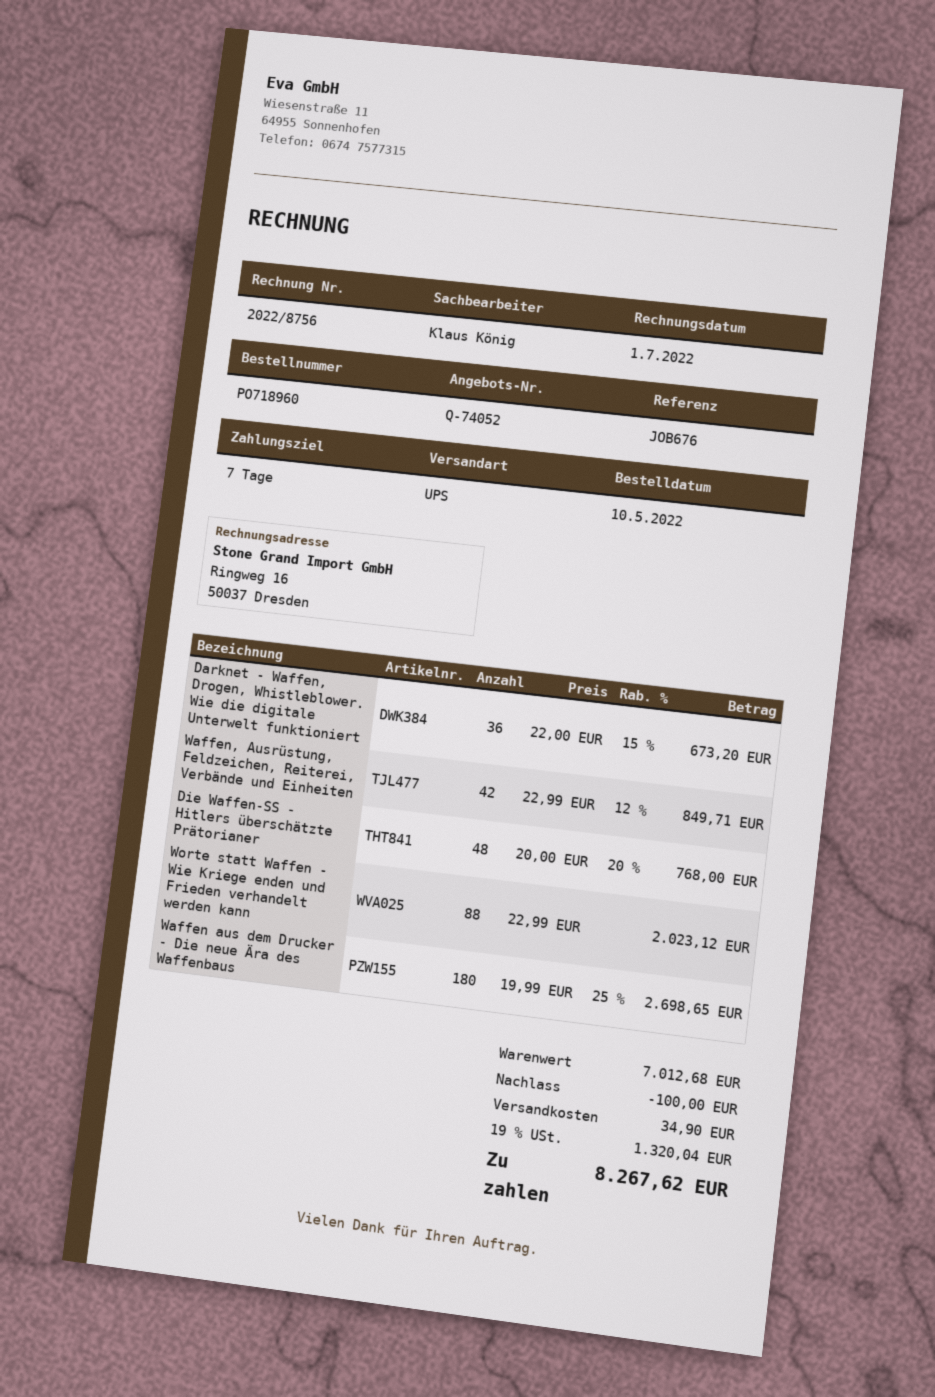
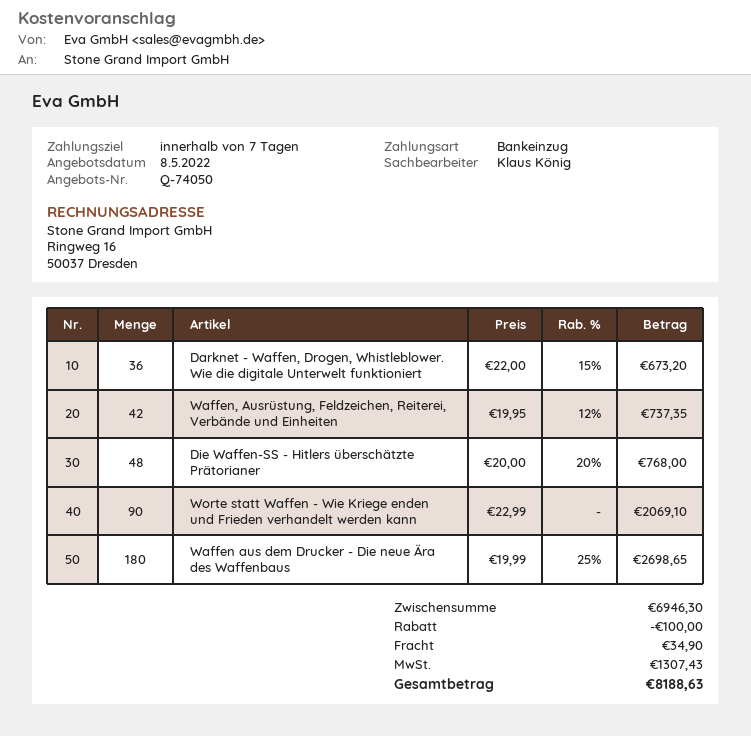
quote number: Q-74052 -> Q-74050
Waffen, Ausrüstung, Feldzeichen, Reiterei, Verbände und Einheiten: 42 x 22.99 - 12% = 849.71 -> 42 x 19.95 - 12% = 737.35
Worte statt Waffen - Wie Kriege enden und Frieden verhandelt werden kann: 88 x 22.99 = 2023.12 -> 90 x 22.99 = 2069.10
subtotal: 7012.68 -> 6946.30
tax: 1320.04 -> 1307.43
total: 8267.62 -> 8188.63

